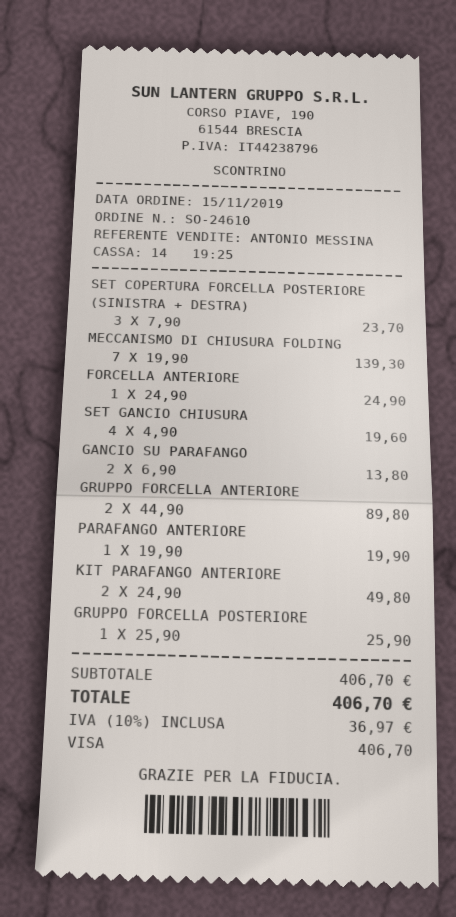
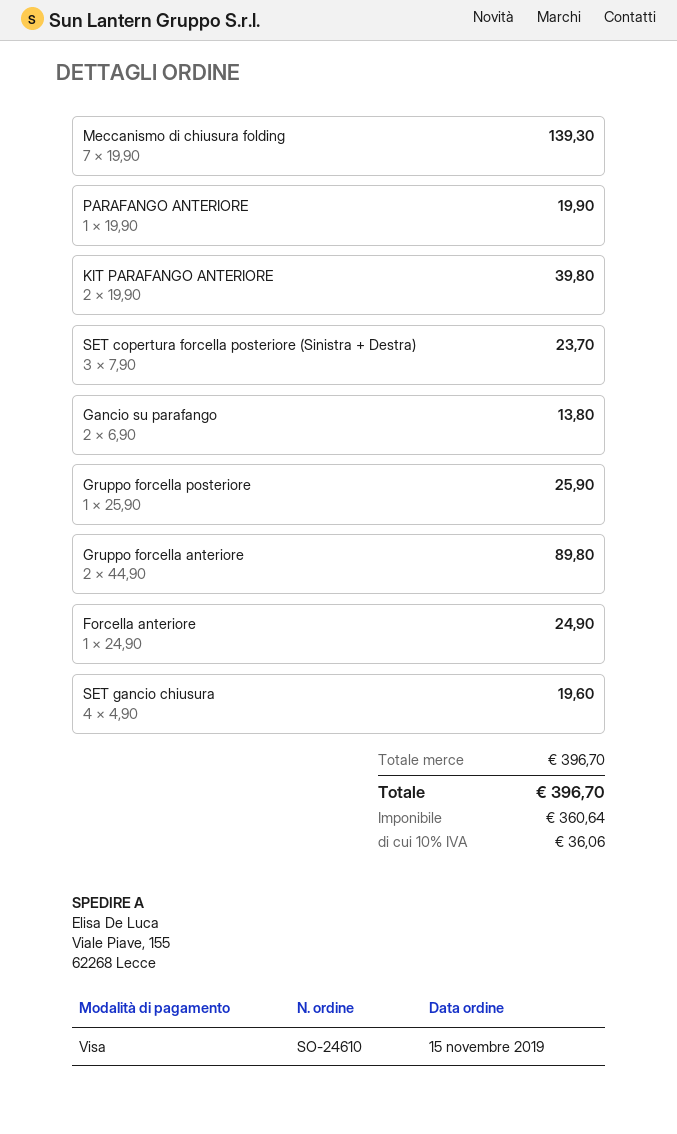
KIT PARAFANGO ANTERIORE: 2 x 24.90 = 49.80 -> 2 x 19.90 = 39.80
subtotal: 406.70 -> 396.70
tax: 10% = 36.97 -> 10% = 36.06
total: 406.70 -> 396.70

